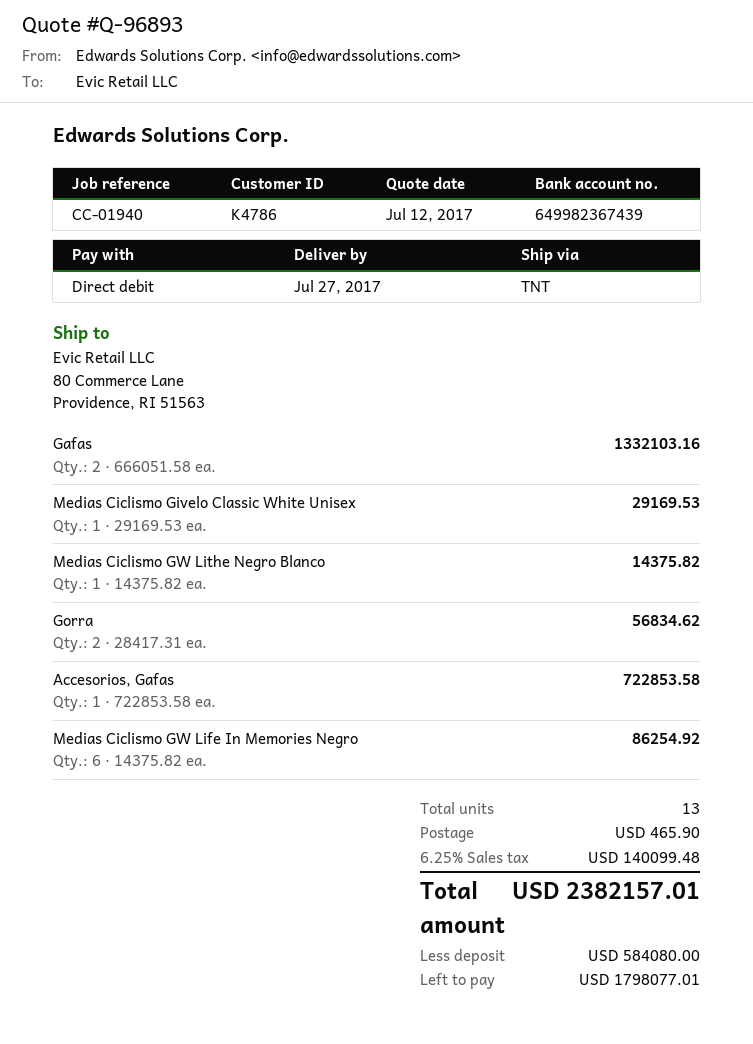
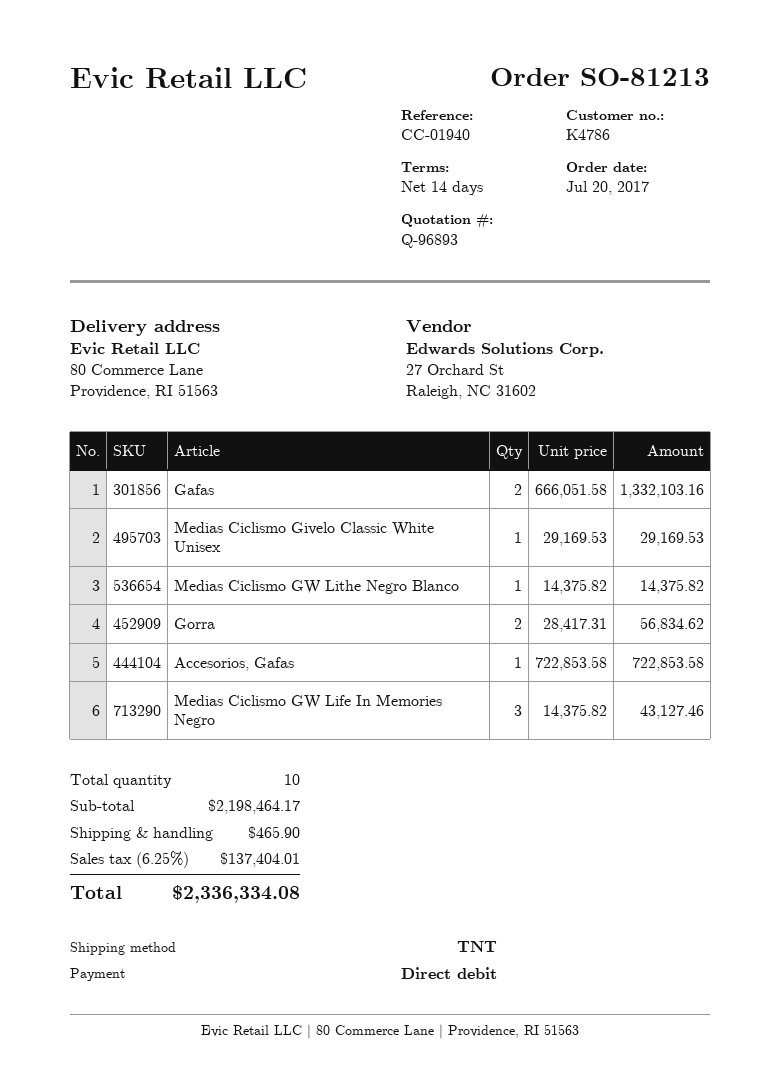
Medias Ciclismo GW Life In Memories Negro: 6 x 14375.82 = 86254.92 -> 3 x 14375.82 = 43127.46
total quantity: 13 -> 10
tax: 6.25% = 140099.48 -> 6.25% = 137404.01
total: 2382157.01 -> 2336334.08

